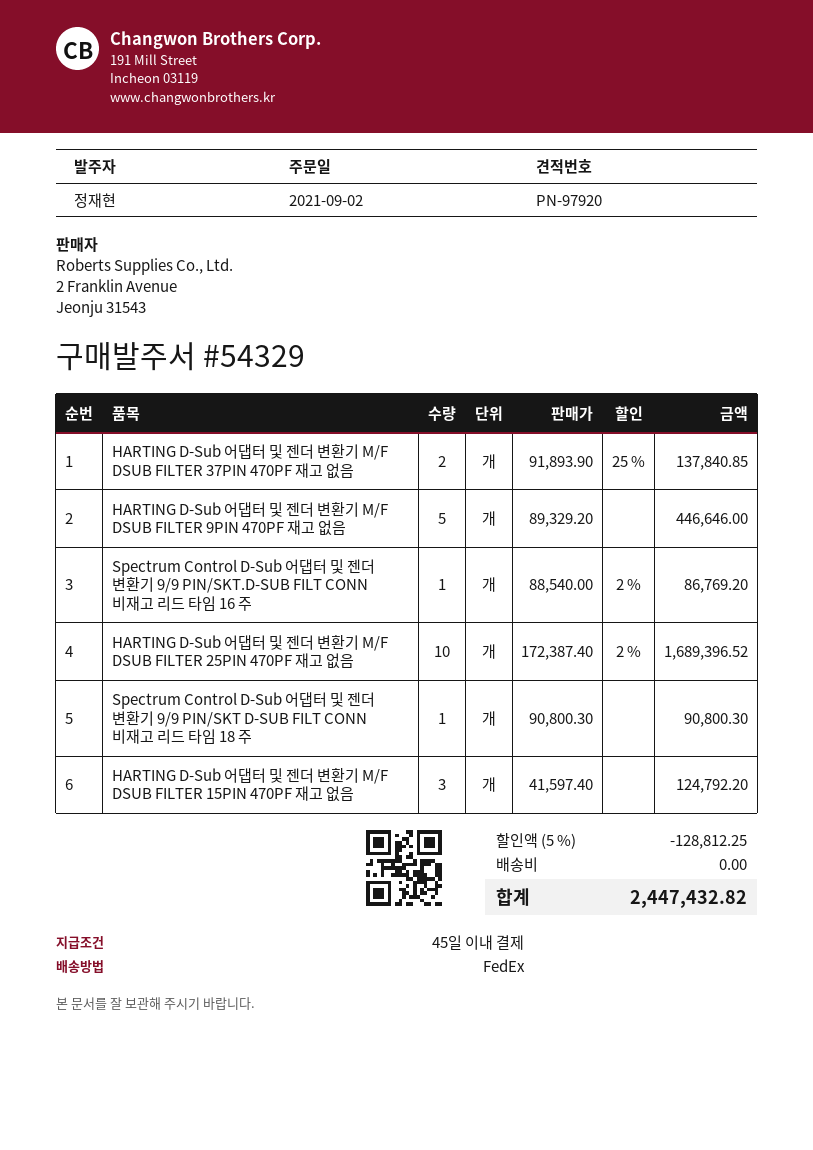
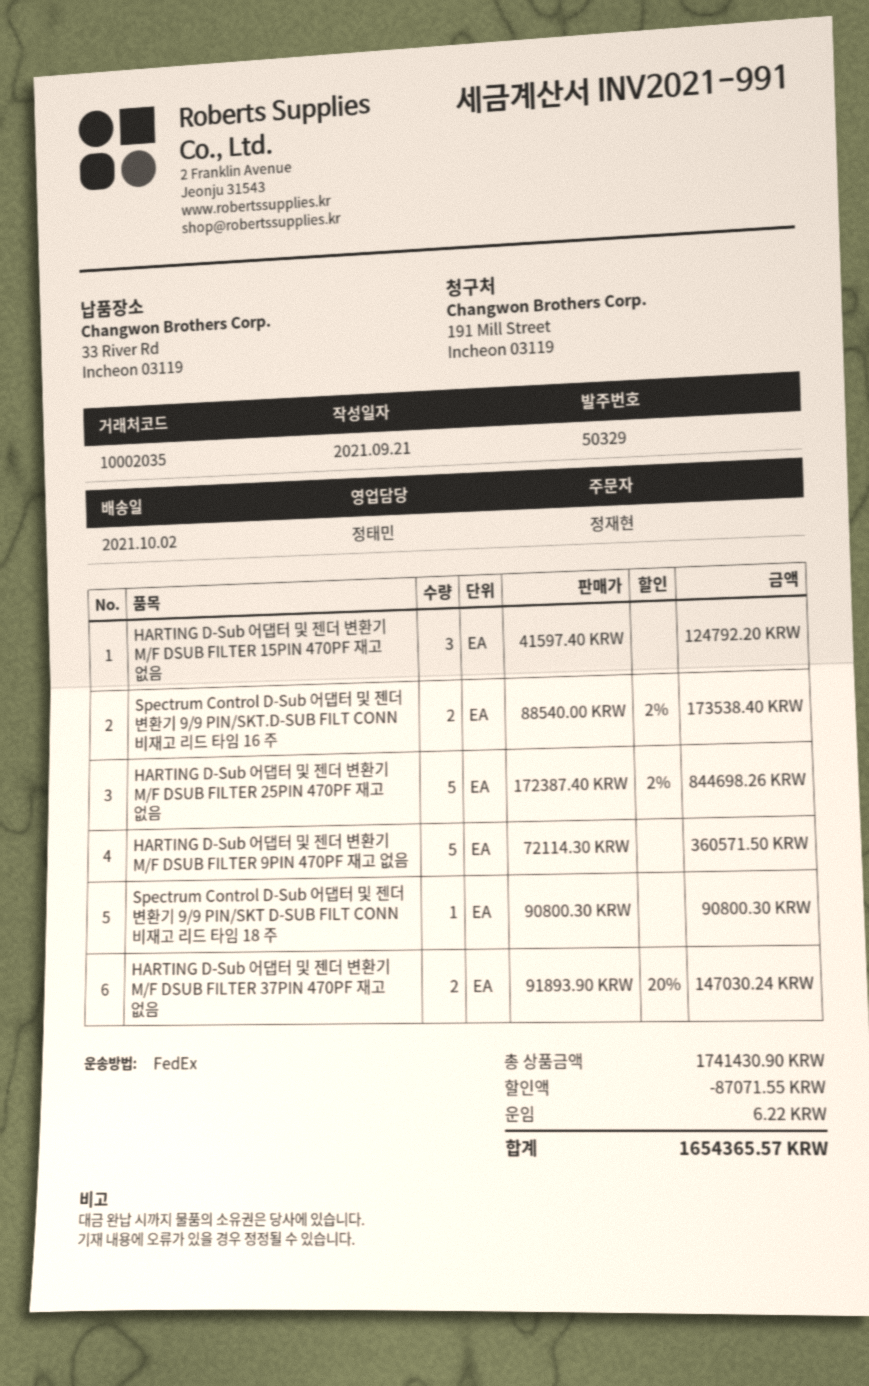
order number: 54329 -> 50329
HARTING D-Sub 어댑터 및 젠더 변환기 M/F DSUB FILTER 37PIN 470PF 재고 없음: 2 x 91893.90 - 25% = 137840.85 -> 2 x 91893.90 - 20% = 147030.24
HARTING D-Sub 어댑터 및 젠더 변환기 M/F DSUB FILTER 9PIN 470PF 재고 없음: 5 x 89329.20 = 446646.00 -> 5 x 72114.30 = 360571.50
Spectrum Control D-Sub 어댑터 및 젠더 변환기 9/9 PIN/SKT.D-SUB FILT CONN 비재고 리드 타임 16 주: 1 x 88540.00 - 2% = 86769.20 -> 2 x 88540.00 - 2% = 173538.40
HARTING D-Sub 어댑터 및 젠더 변환기 M/F DSUB FILTER 25PIN 470PF 재고 없음: 10 x 172387.40 - 2% = 1689396.52 -> 5 x 172387.40 - 2% = 844698.26
discount: 128812.25 -> 87071.55
shipping: 0.00 -> 6.22
total: 2447432.82 -> 1654365.57

